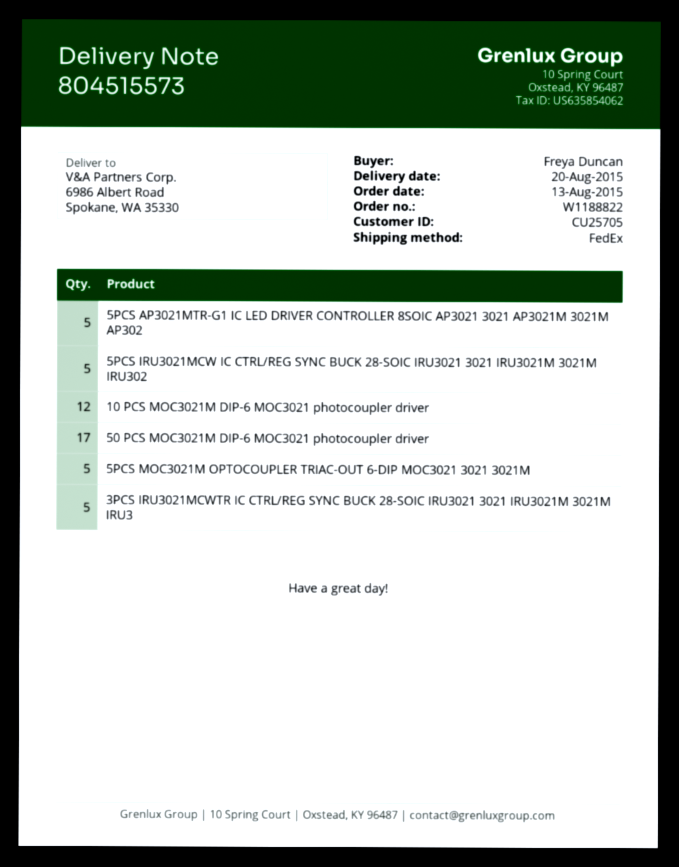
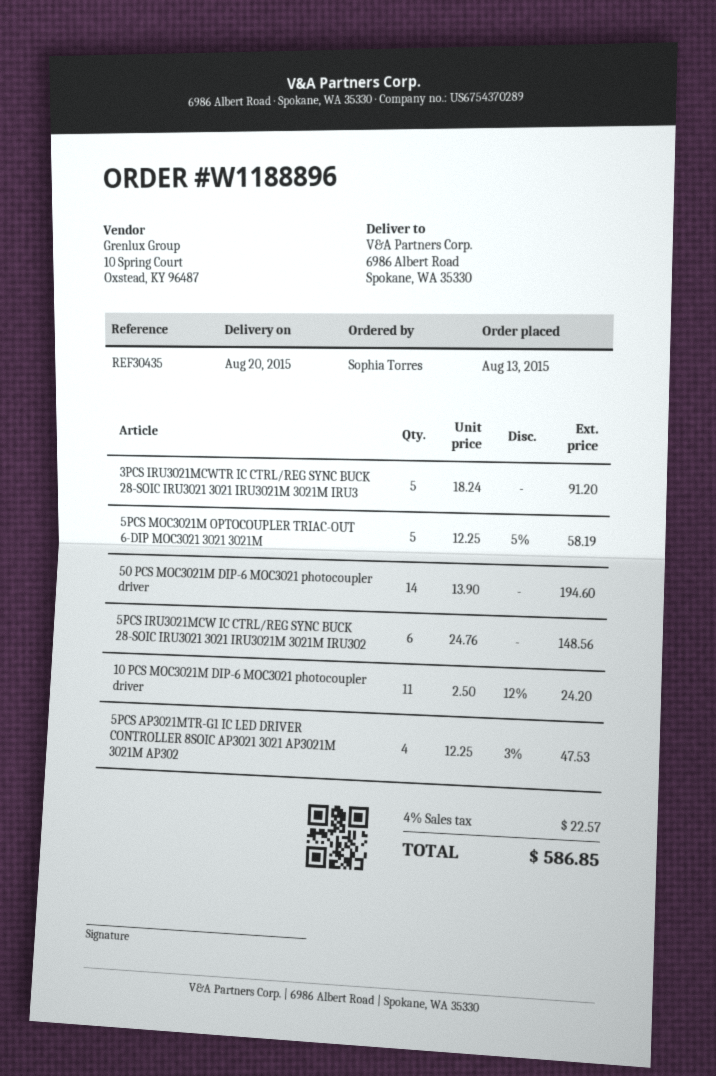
order number: W1188822 -> W1188896
ordered by: Freya Duncan -> Sophia Torres
5PCS AP3021MTR-G1 IC LED DRIVER CONTROLLER 8SOIC AP3021 3021 AP3021M 3021M AP302: 5 -> 4
5PCS IRU3021MCW IC CTRL/REG SYNC BUCK 28-SOIC IRU3021 3021 IRU3021M 3021M IRU302: 5 -> 6
10 PCS MOC3021M DIP-6 MOC3021 photocoupler driver: 12 -> 11
50 PCS MOC3021M DIP-6 MOC3021 photocoupler driver: 17 -> 14

